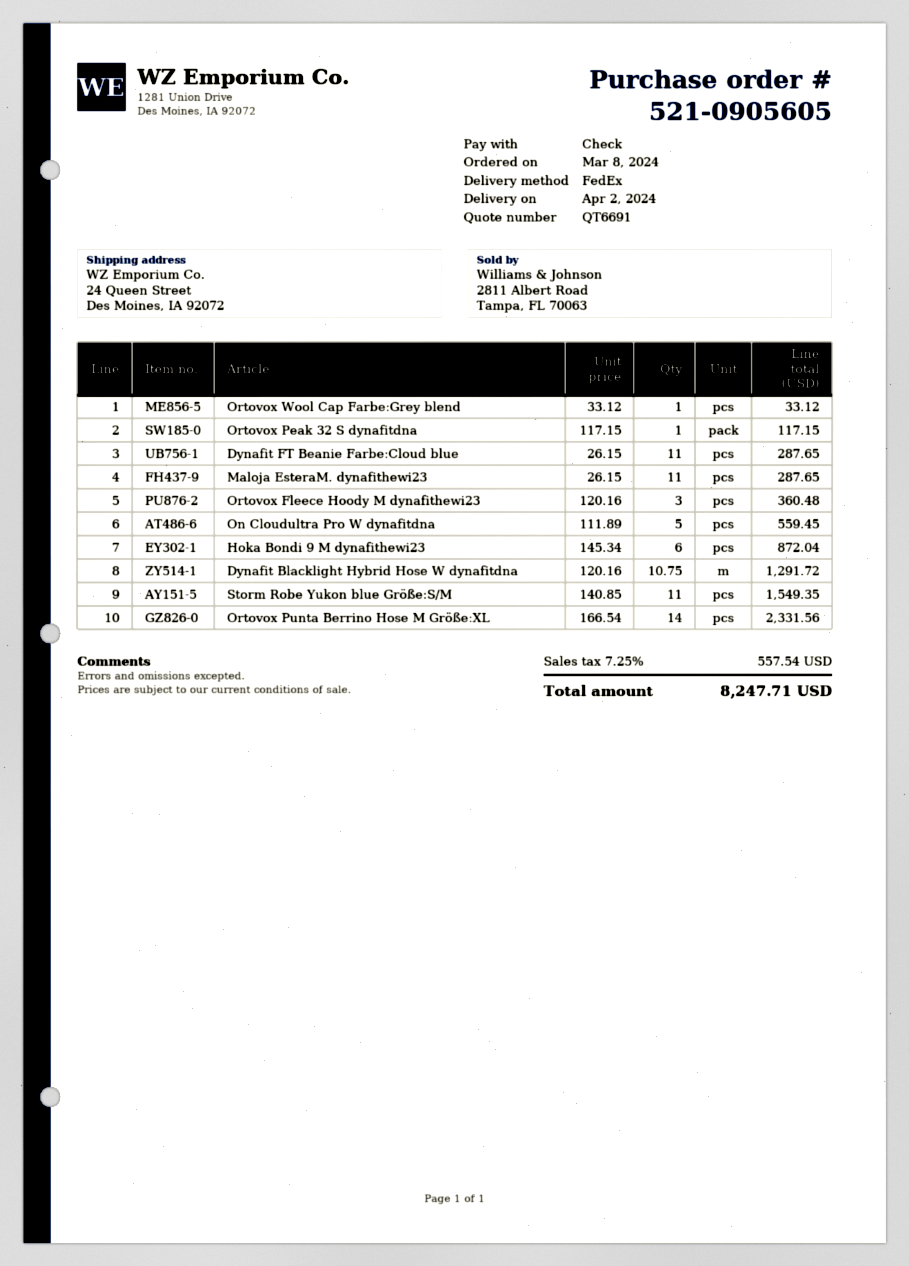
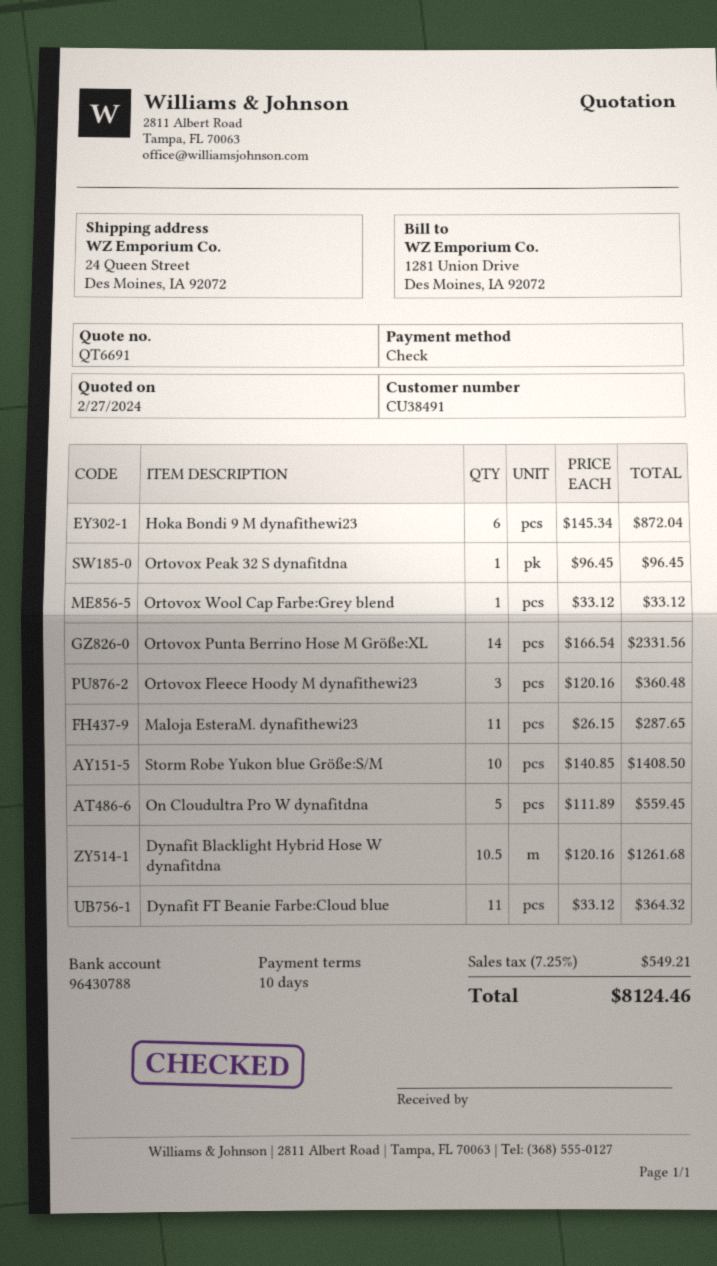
Ortovox Peak 32 S dynafitdna: 1 x 117.15 = 117.15 -> 1 x 96.45 = 96.45
Dynafit FT Beanie Farbe:Cloud blue: 11 x 26.15 = 287.65 -> 11 x 33.12 = 364.32
Dynafit Blacklight Hybrid Hose W dynafitdna: 10.75 x 120.16 = 1291.72 -> 10.5 x 120.16 = 1261.68
Storm Robe Yukon blue Größe:S/M: 11 x 140.85 = 1549.35 -> 10 x 140.85 = 1408.50
tax: 7.25% = 557.54 -> 7.25% = 549.21
total: 8247.71 -> 8124.46

